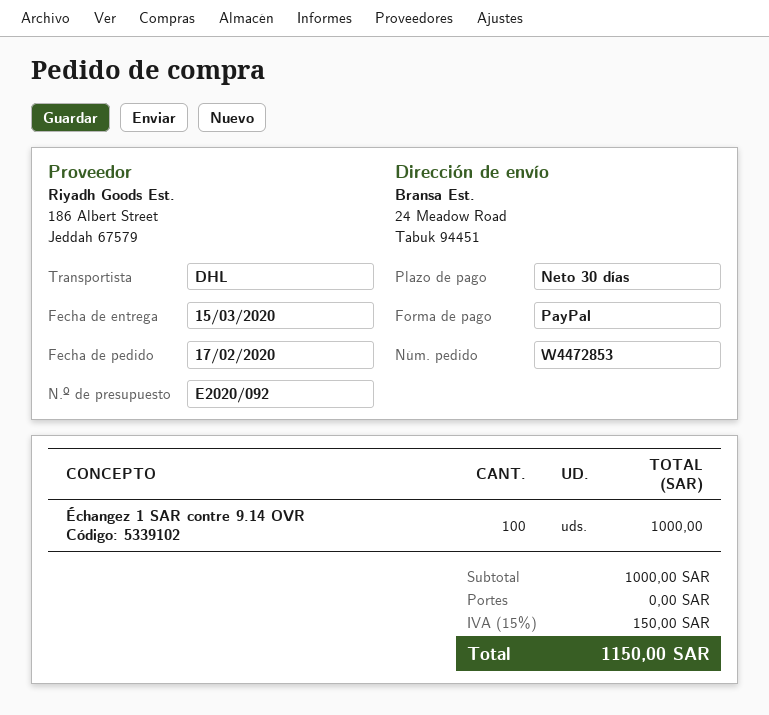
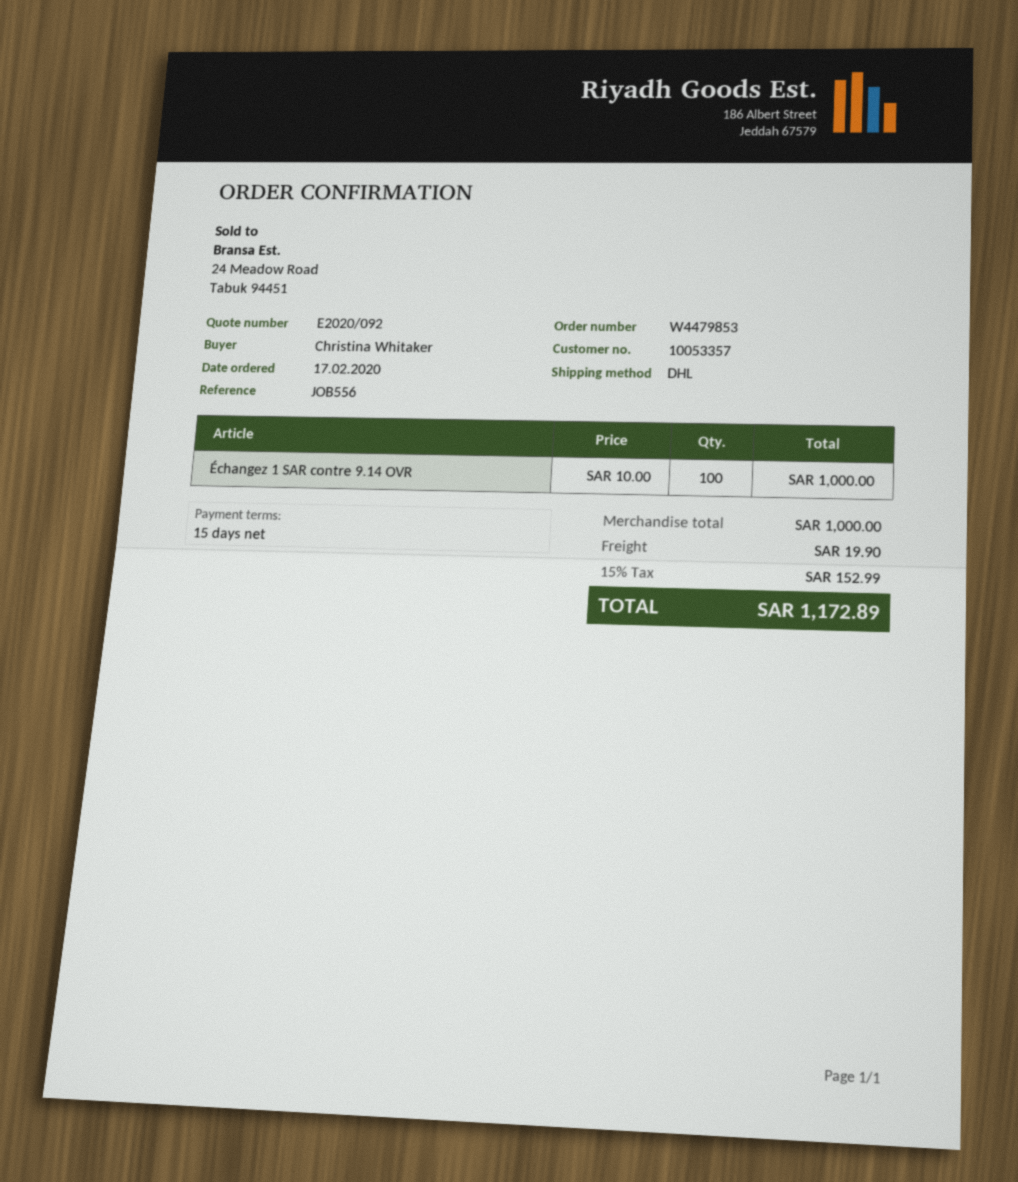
order number: W4472853 -> W4479853
payment terms: 30 days -> 15 days
shipping: 0.00 -> 19.90
tax: 15% = 150.00 -> 15% = 152.99
total: 1150.00 -> 1172.89

